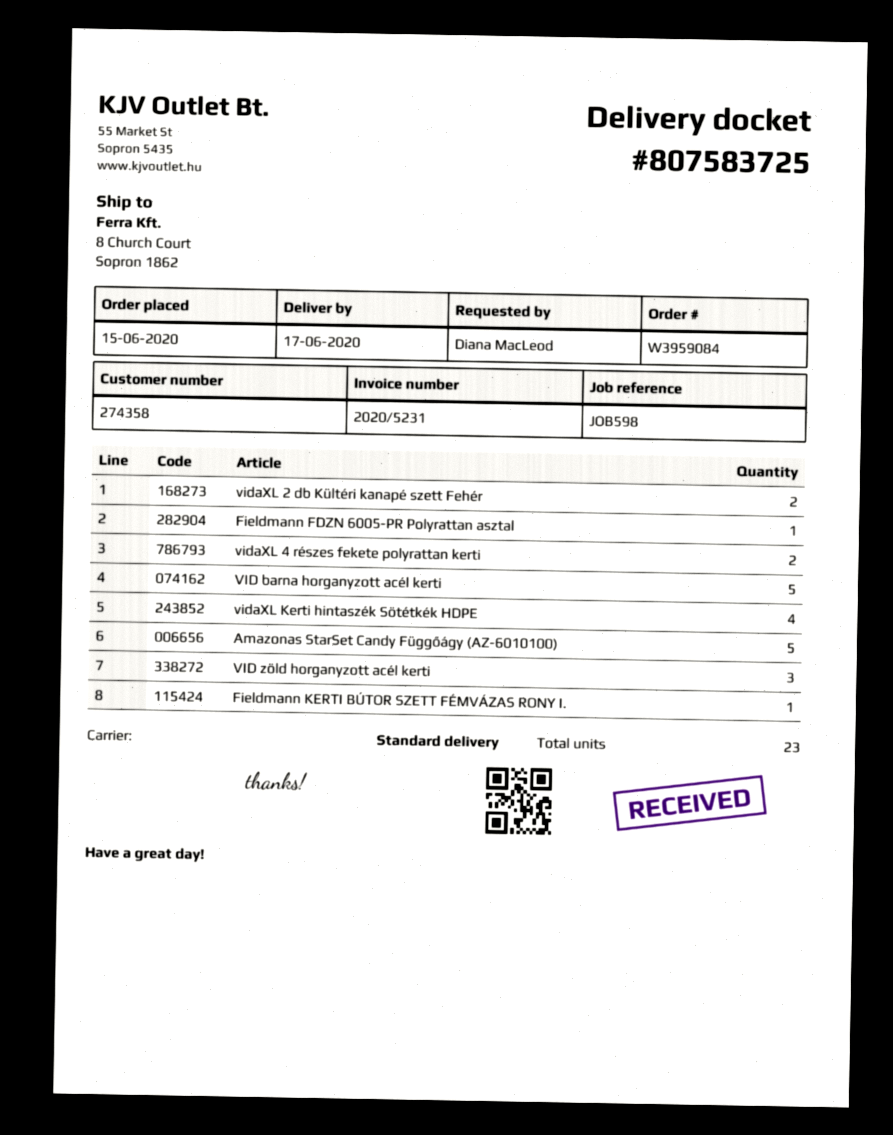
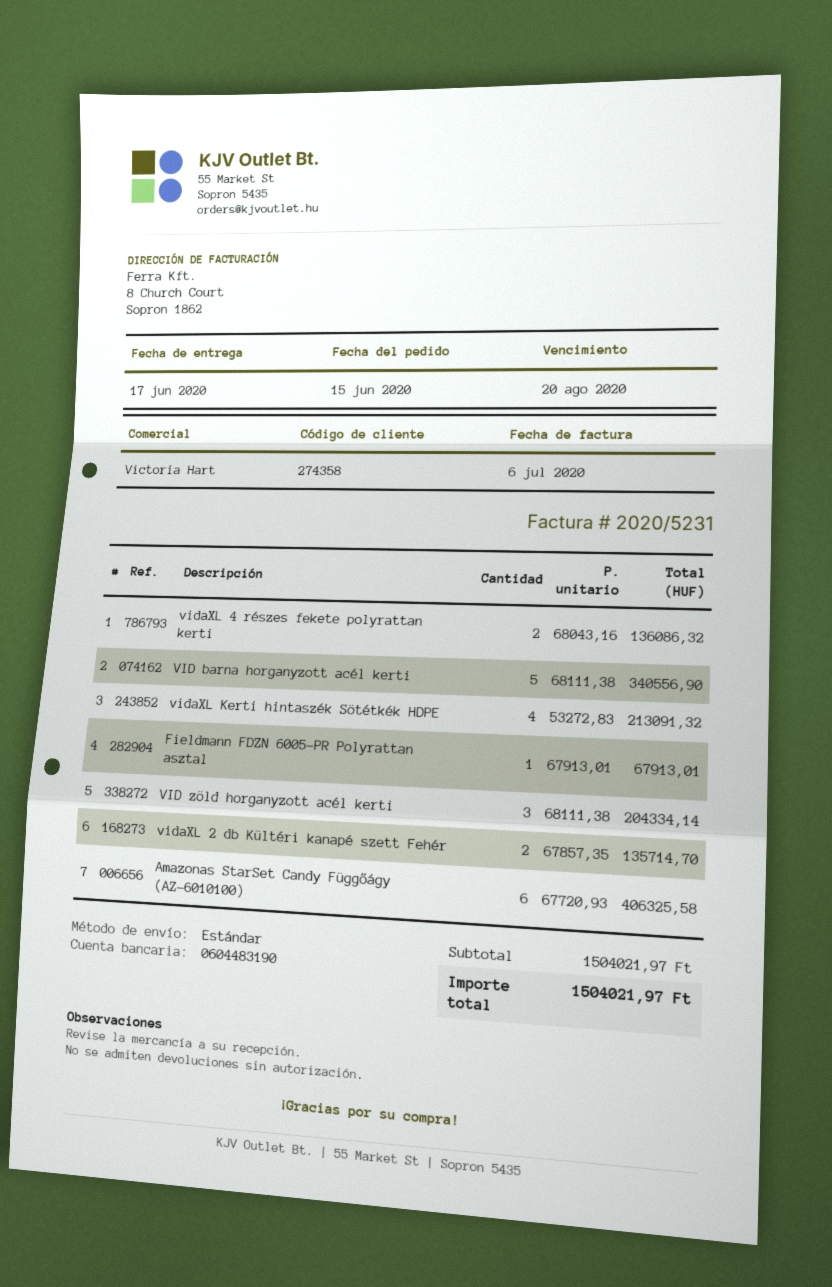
Amazonas StarSet Candy Függőágy (AZ-6010100): 5 -> 6
Fieldmann KERTI BÚTOR SZETT FÉMVÁZAS RONY I.: 1 -> none

